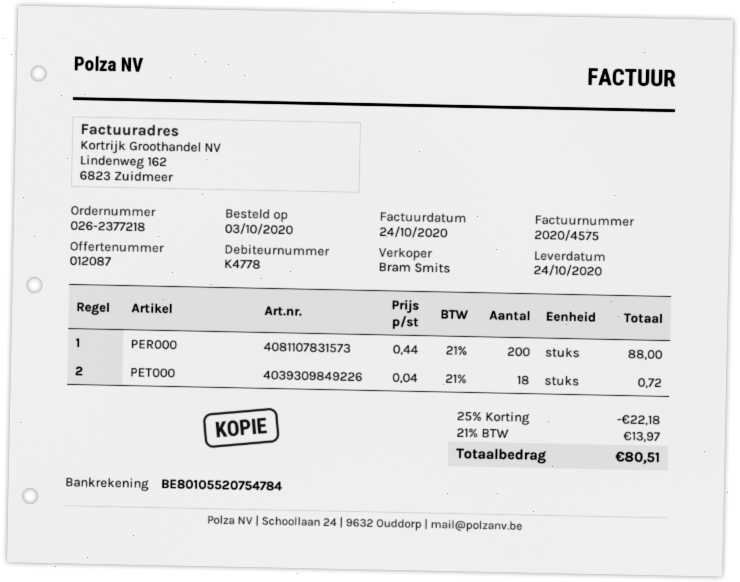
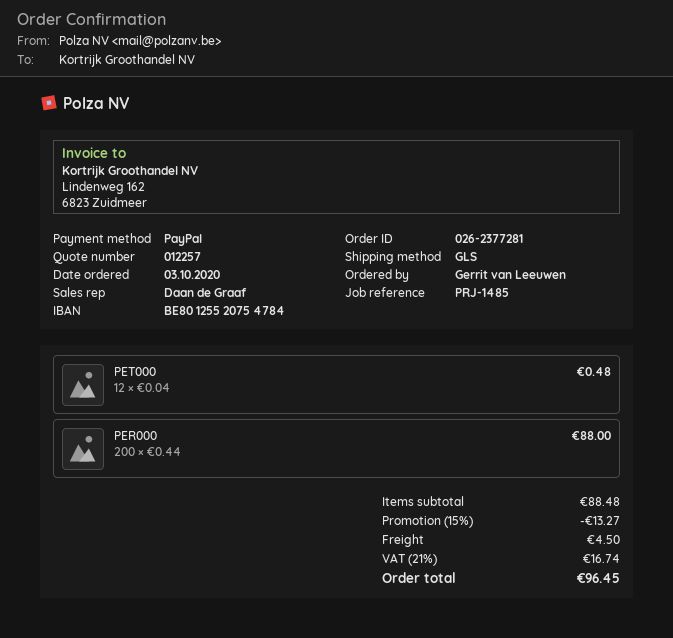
quote number: 012087 -> 012257
order number: 026-2377218 -> 026-2377281
sales rep: Bram Smits -> Daan de Graaf
bank account: BE80105520754784 -> BE80125520754784
PET000: 18 x 0.04 = 0.72 -> 12 x 0.04 = 0.48
discount: 25% = 22.18 -> 15% = 13.27
shipping: none -> 4.50
tax: 21% = 13.97 -> 21% = 16.74
total: 80.51 -> 96.45

